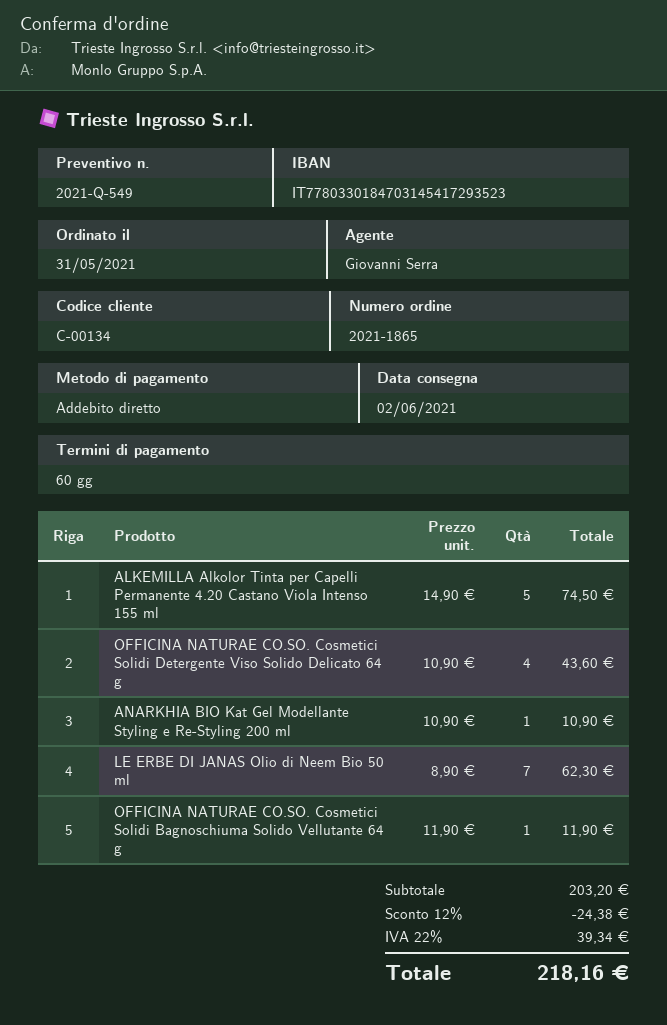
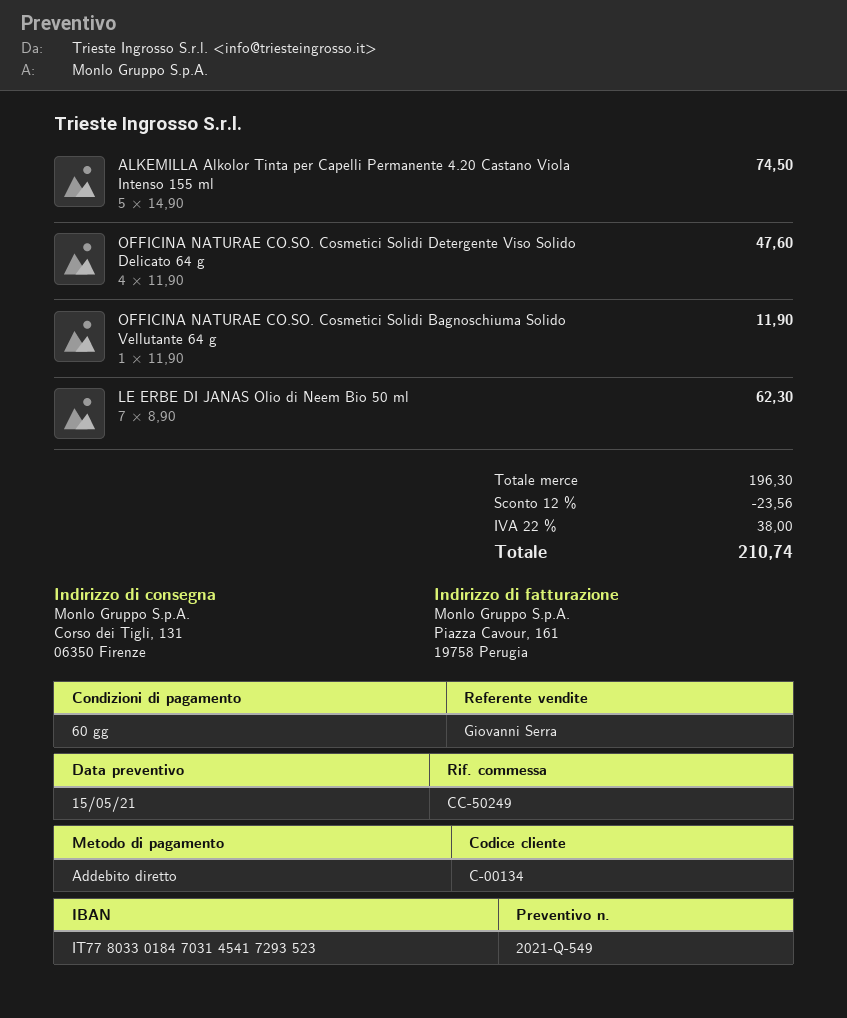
OFFICINA NATURAE CO.SO. Cosmetici Solidi Detergente Viso Solido Delicato 64 g: 4 x 10.90 = 43.60 -> 4 x 11.90 = 47.60
ANARKHIA BIO Kat Gel Modellante Styling e Re-Styling 200 ml: 1 x 10.90 = 10.90 -> none
subtotal: 203.20 -> 196.30
discount: 12% = 24.38 -> 12% = 23.56
tax: 22% = 39.34 -> 22% = 38.00
total: 218.16 -> 210.74

